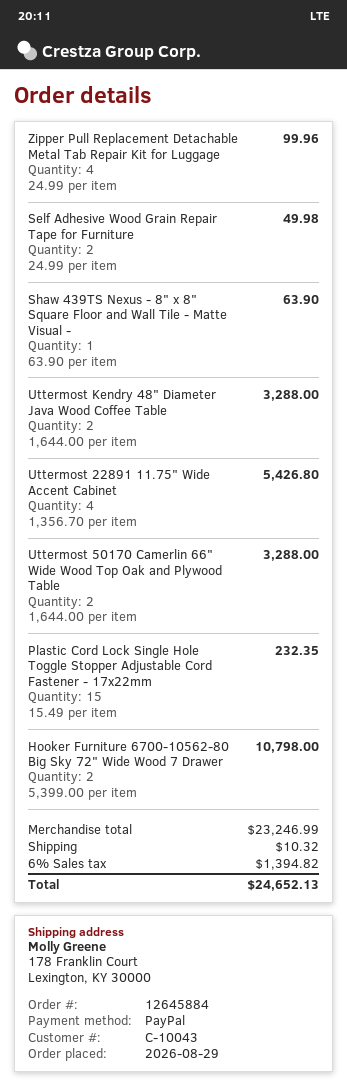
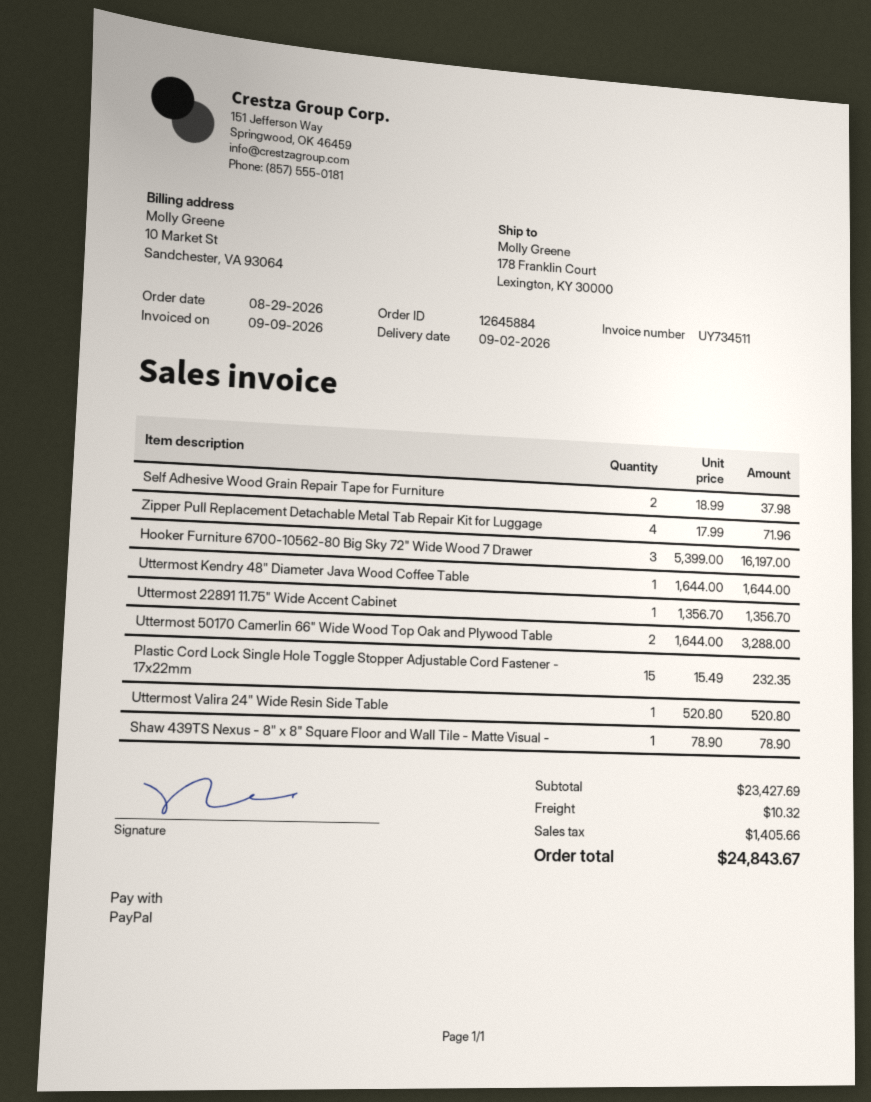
Zipper Pull Replacement Detachable Metal Tab Repair Kit for Luggage: 4 x 24.99 = 99.96 -> 4 x 17.99 = 71.96
Self Adhesive Wood Grain Repair Tape for Furniture: 2 x 24.99 = 49.98 -> 2 x 18.99 = 37.98
Shaw 439TS Nexus - 8" x 8" Square Floor and Wall Tile - Matte Visual -: 1 x 63.90 = 63.90 -> 1 x 78.90 = 78.90
Uttermost Kendry 48" Diameter Java Wood Coffee Table: 2 x 1644.00 = 3288.00 -> 1 x 1644.00 = 1644.00
Uttermost 22891 11.75" Wide Accent Cabinet: 4 x 1356.70 = 5426.80 -> 1 x 1356.70 = 1356.70
Hooker Furniture 6700-10562-80 Big Sky 72" Wide Wood 7 Drawer: 2 x 5399.00 = 10798.00 -> 3 x 5399.00 = 16197.00
Uttermost Valira 24" Wide Resin Side Table: none -> 1 x 520.80 = 520.80
subtotal: 23246.99 -> 23427.69
tax: 1394.82 -> 1405.66
total: 24652.13 -> 24843.67

